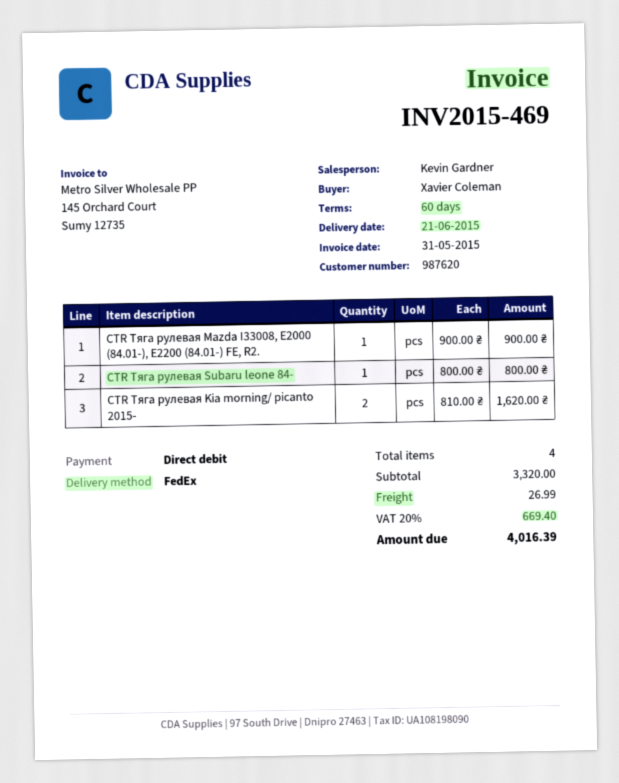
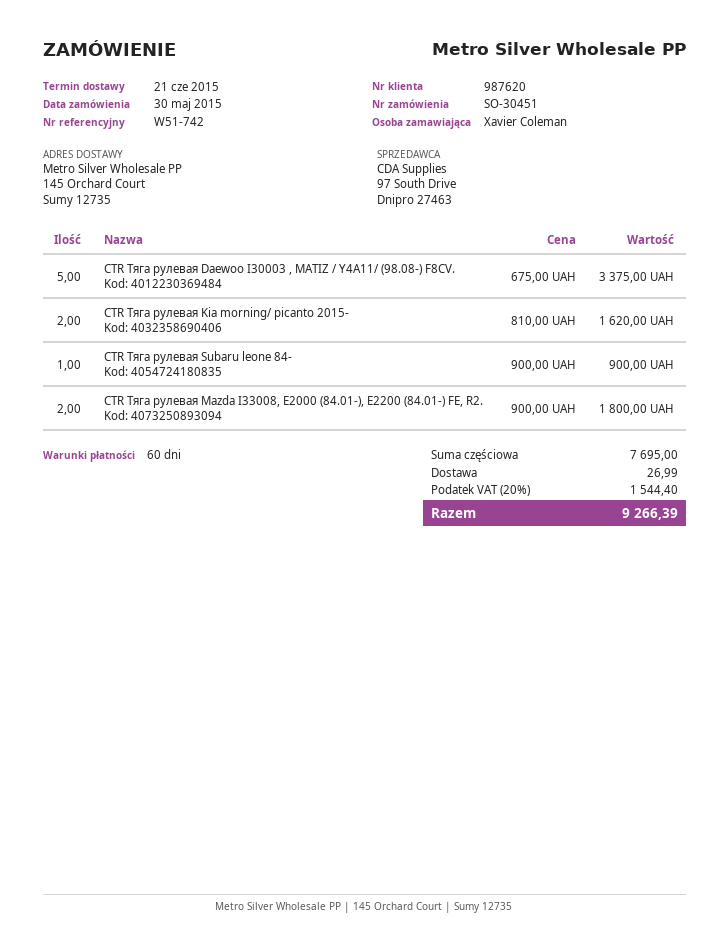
CTR Тяга рулевая Mazda I33008, E2000 (84.01-), E2200 (84.01-) FE, R2.: 1 x 900.00 = 900.00 -> 2 x 900.00 = 1800.00
CTR Тяга рулевая Subaru leone 84-: 1 x 800.00 = 800.00 -> 1 x 900.00 = 900.00
CTR Тяга рулевая Daewoo I30003 , MATIZ / Y4A11/ (98.08-) F8CV.: none -> 5 x 675.00 = 3375.00
subtotal: 3320.00 -> 7695.00
tax: 20% = 669.40 -> 20% = 1544.40
total: 4016.39 -> 9266.39

